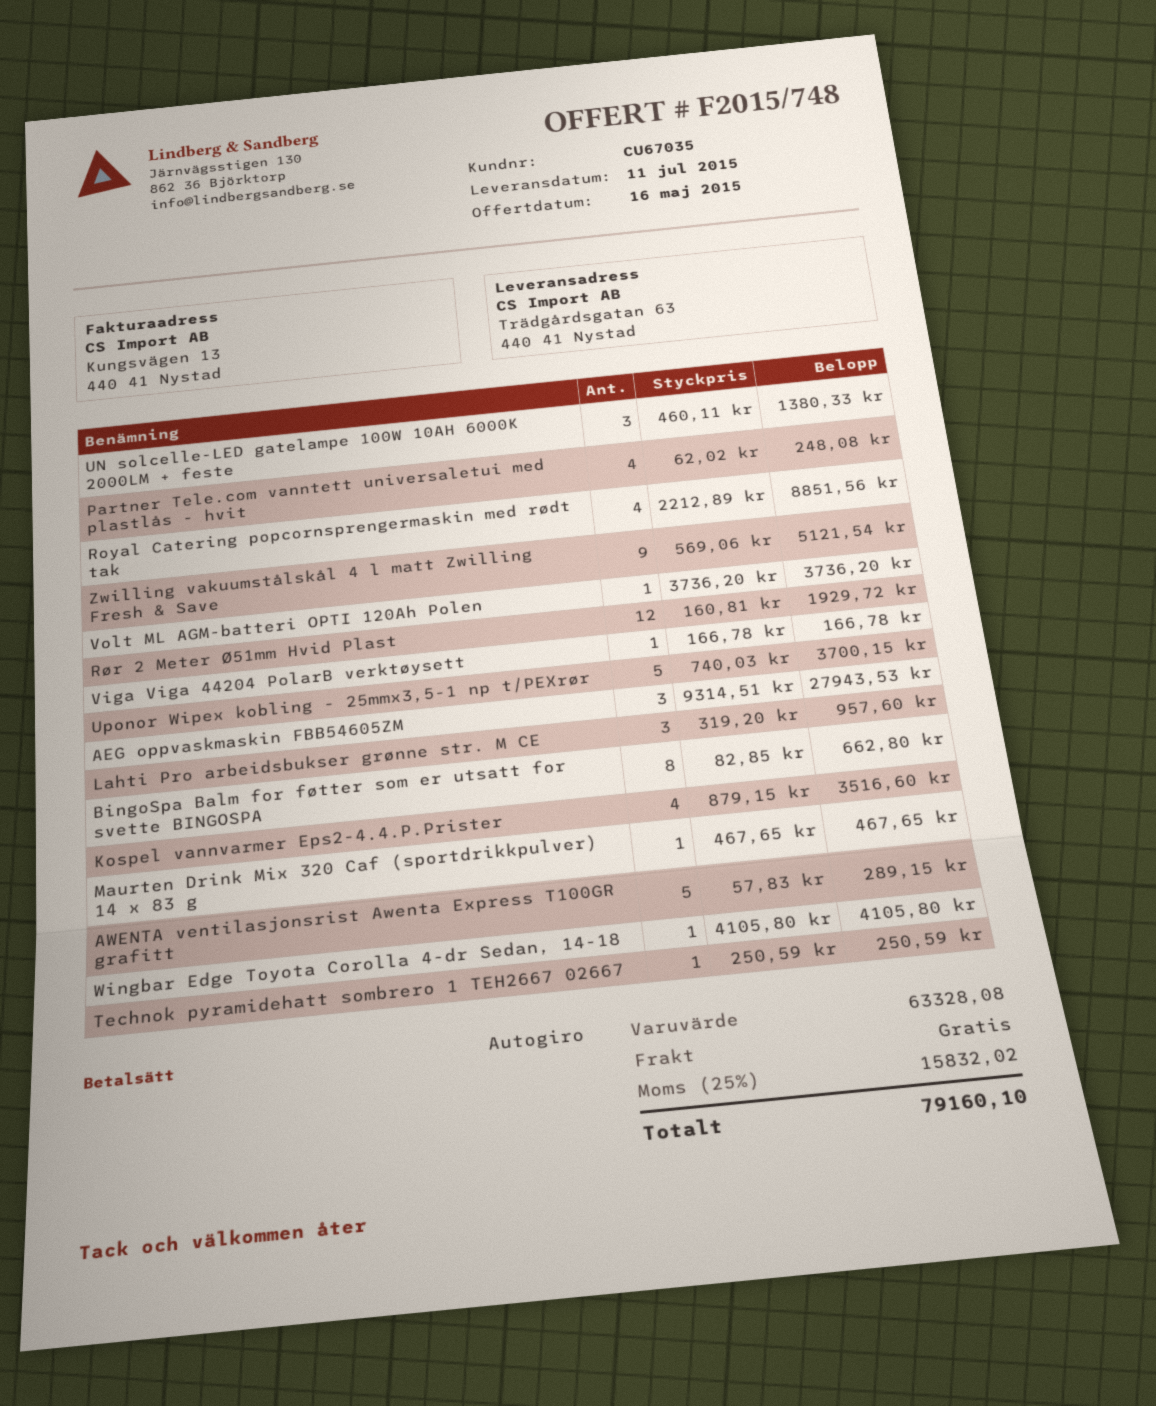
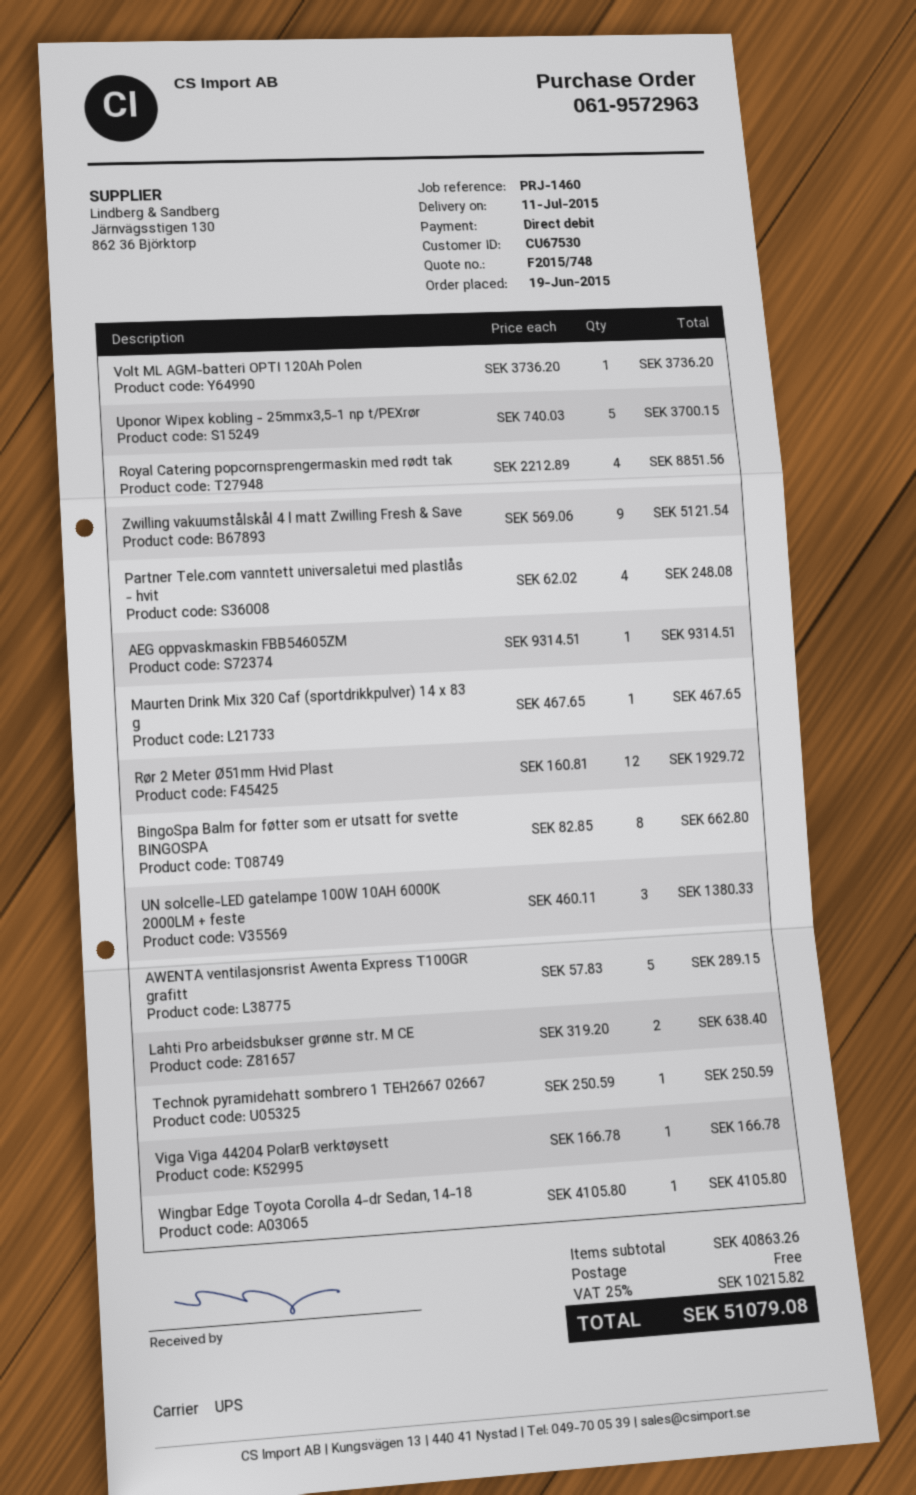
customer number: CU67035 -> CU67530
AEG oppvaskmaskin FBB54605ZM: 3 x 9314.51 = 27943.53 -> 1 x 9314.51 = 9314.51
Lahti Pro arbeidsbukser grønne str. M CE: 3 x 319.20 = 957.60 -> 2 x 319.20 = 638.40
Kospel vannvarmer Eps2-4.4.P.Prister: 4 x 879.15 = 3516.60 -> none
subtotal: 63328.08 -> 40863.26
tax: 25% = 15832.02 -> 25% = 10215.82
total: 79160.10 -> 51079.08

